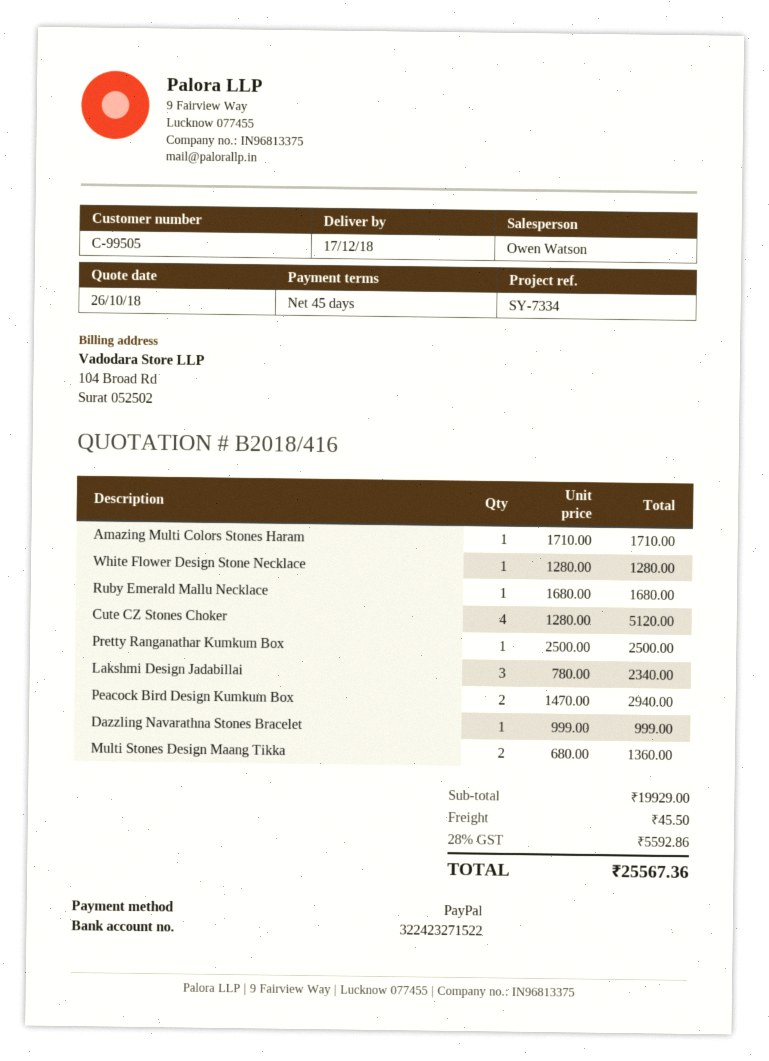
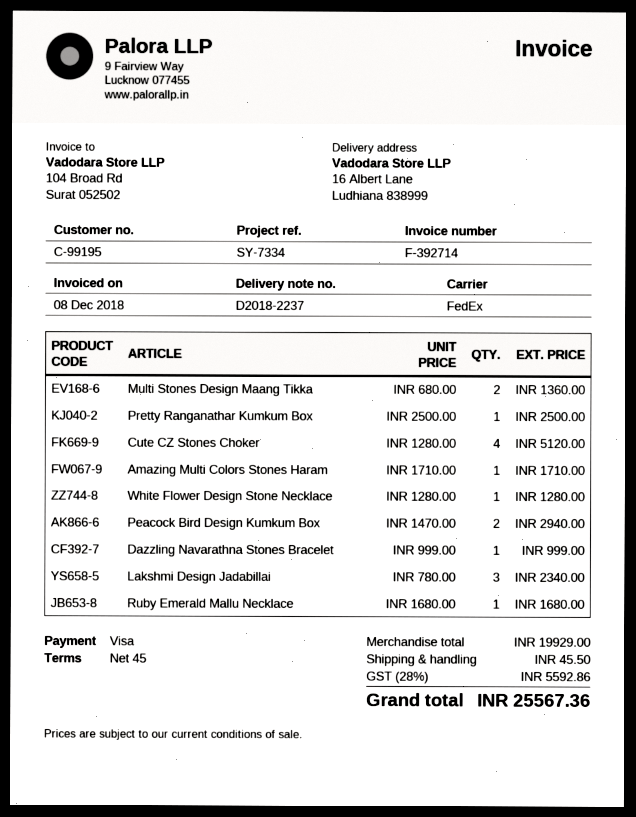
customer number: C-99505 -> C-99195
payment method: PayPal -> Visa

